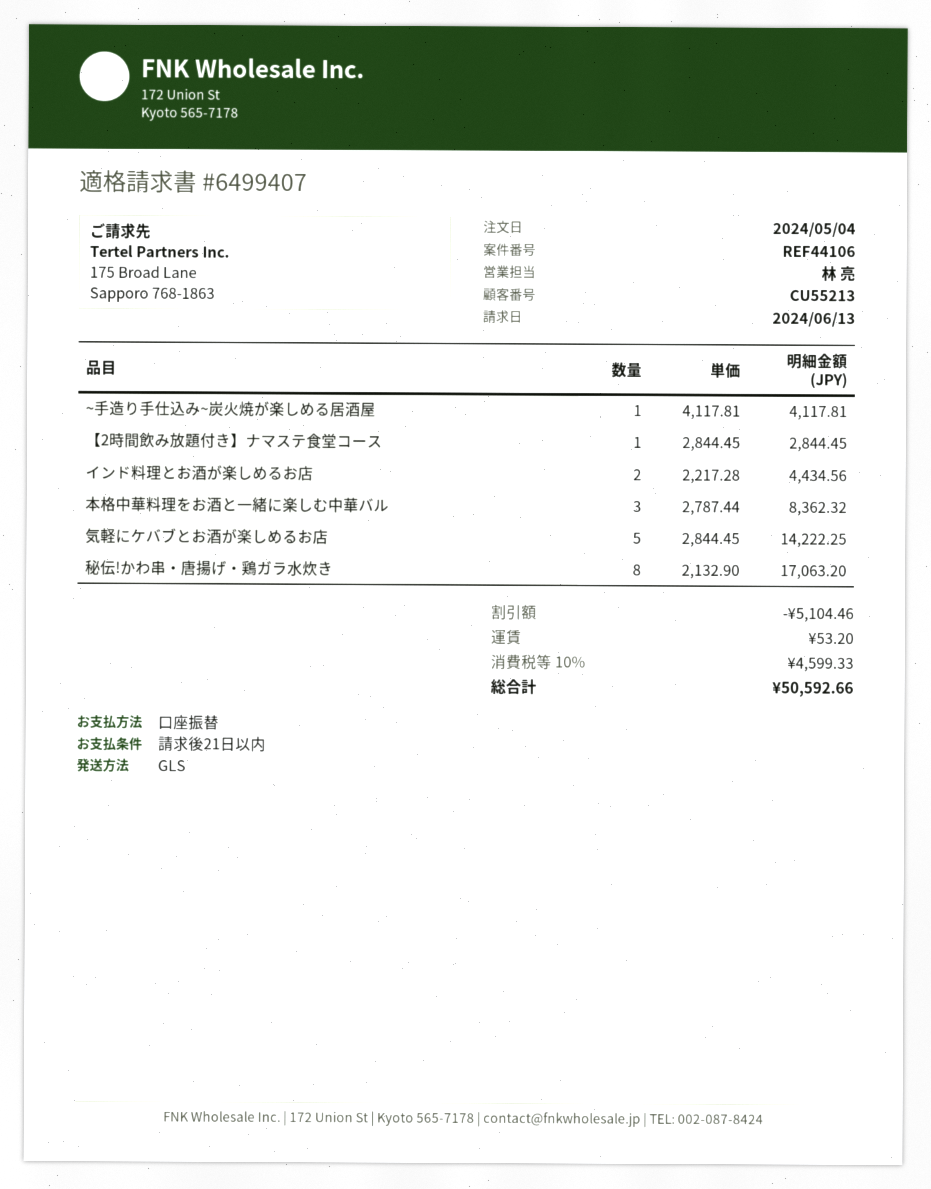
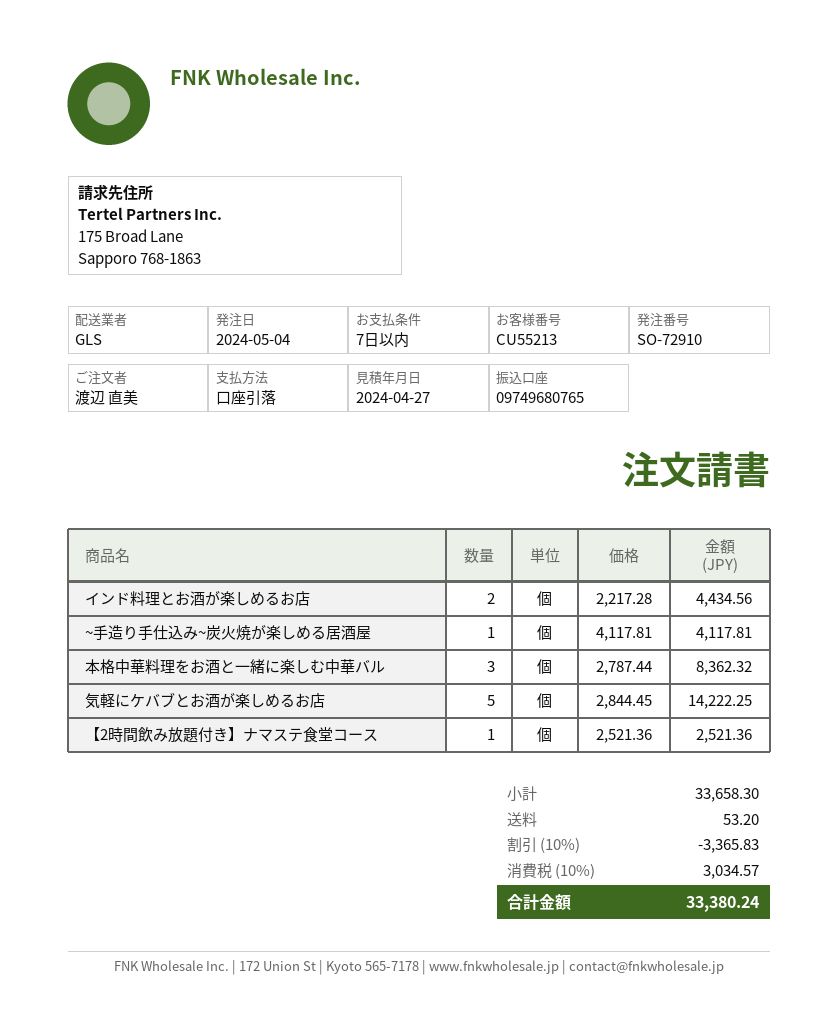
payment terms: 21 days -> 7 days
【2時間飲み放題付き】ナマステ食堂コース: 1 x 2844.45 = 2844.45 -> 1 x 2521.36 = 2521.36
秘伝!かわ串・唐揚げ・鶏ガラ水炊き: 8 x 2132.90 = 17063.20 -> none
discount: 5104.46 -> 3365.83
tax: 10% = 4599.33 -> 10% = 3034.57
total: 50592.66 -> 33380.24

